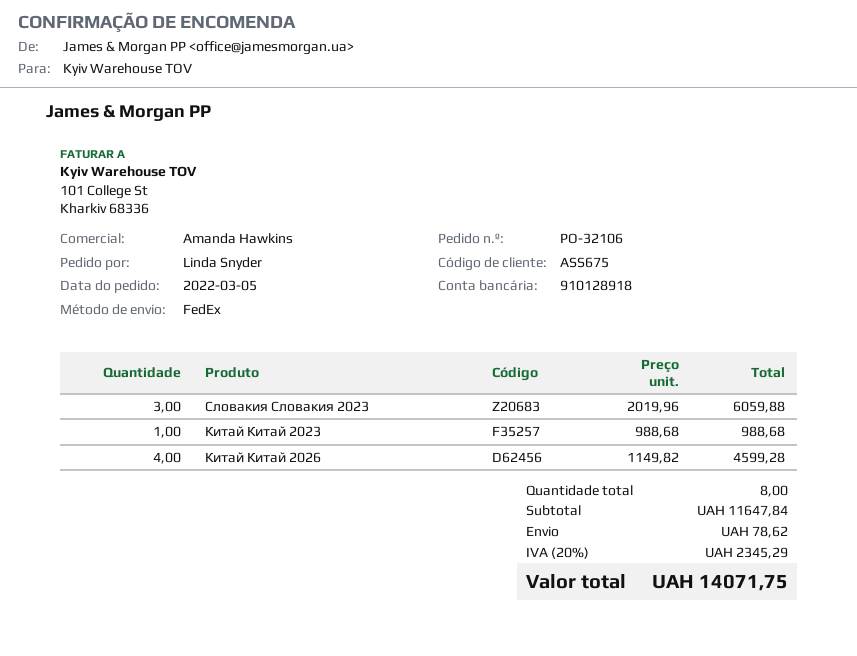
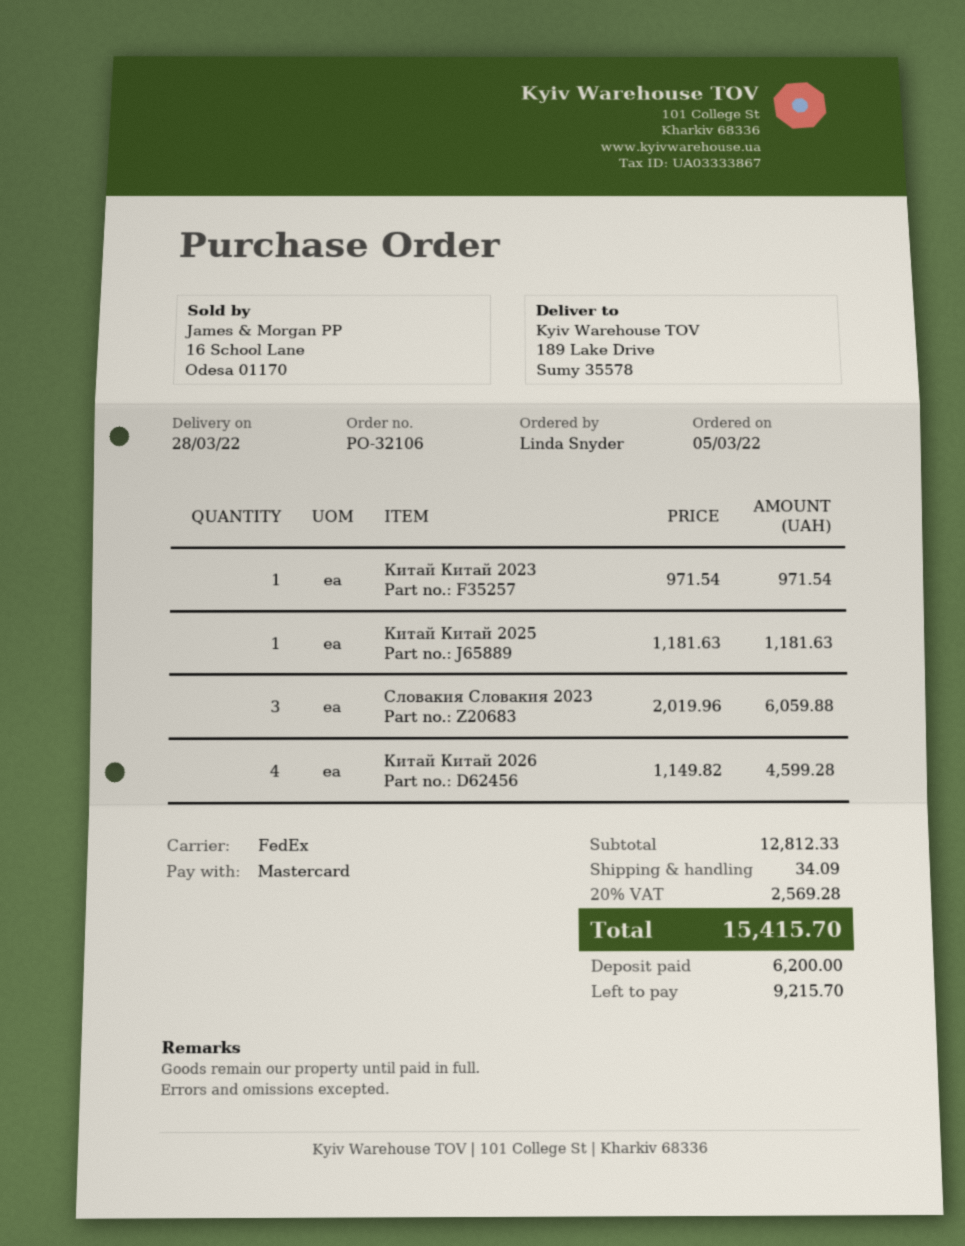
Китай Китай 2023: 1 x 988.68 = 988.68 -> 1 x 971.54 = 971.54
Китай Китай 2025: none -> 1 x 1181.63 = 1181.63
subtotal: 11647.84 -> 12812.33
shipping: 78.62 -> 34.09
tax: 20% = 2345.29 -> 20% = 2569.28
total: 14071.75 -> 15415.70

